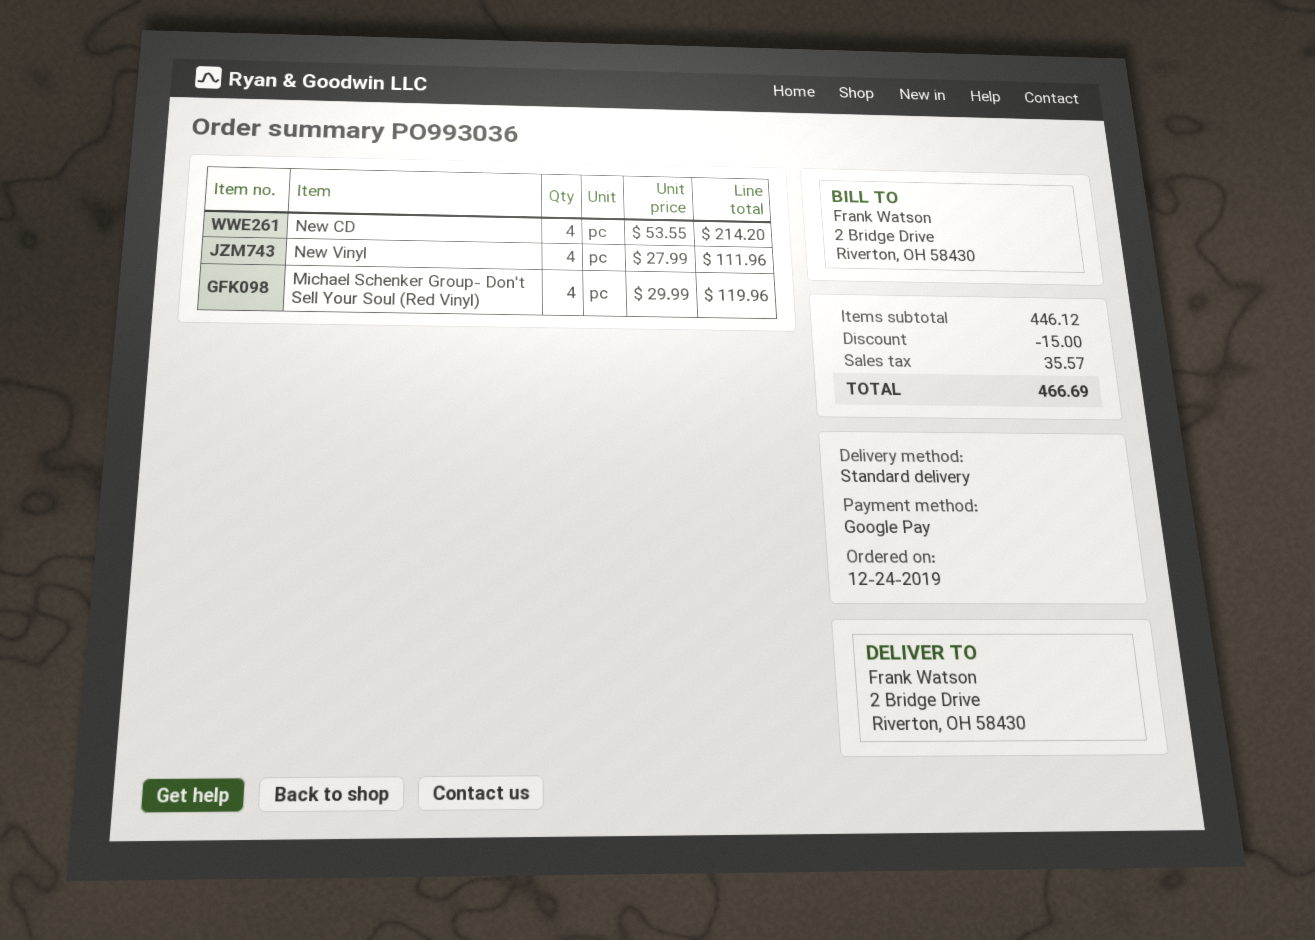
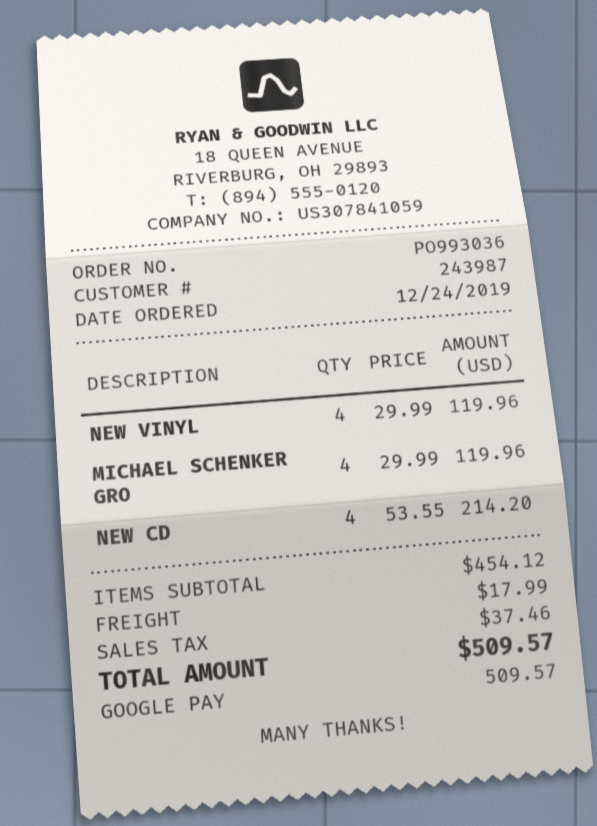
New Vinyl: 4 x 27.99 = 111.96 -> 4 x 29.99 = 119.96
subtotal: 446.12 -> 454.12
discount: 15.00 -> none
shipping: none -> 17.99
tax: 35.57 -> 37.46
total: 466.69 -> 509.57

